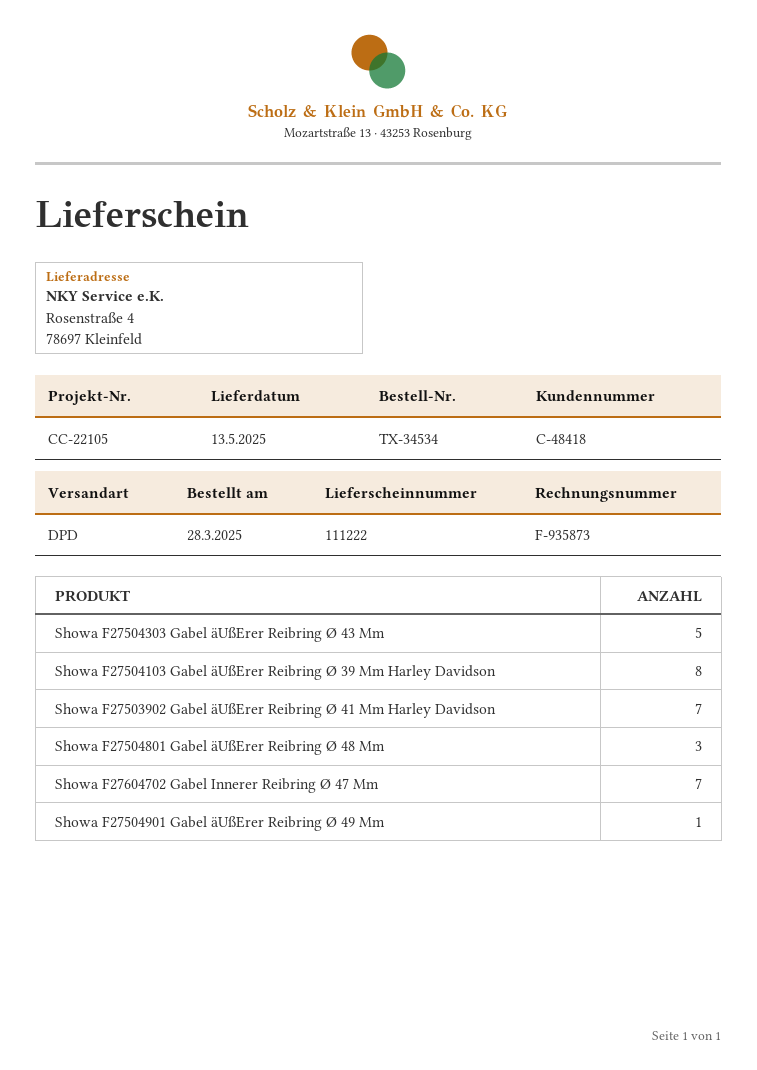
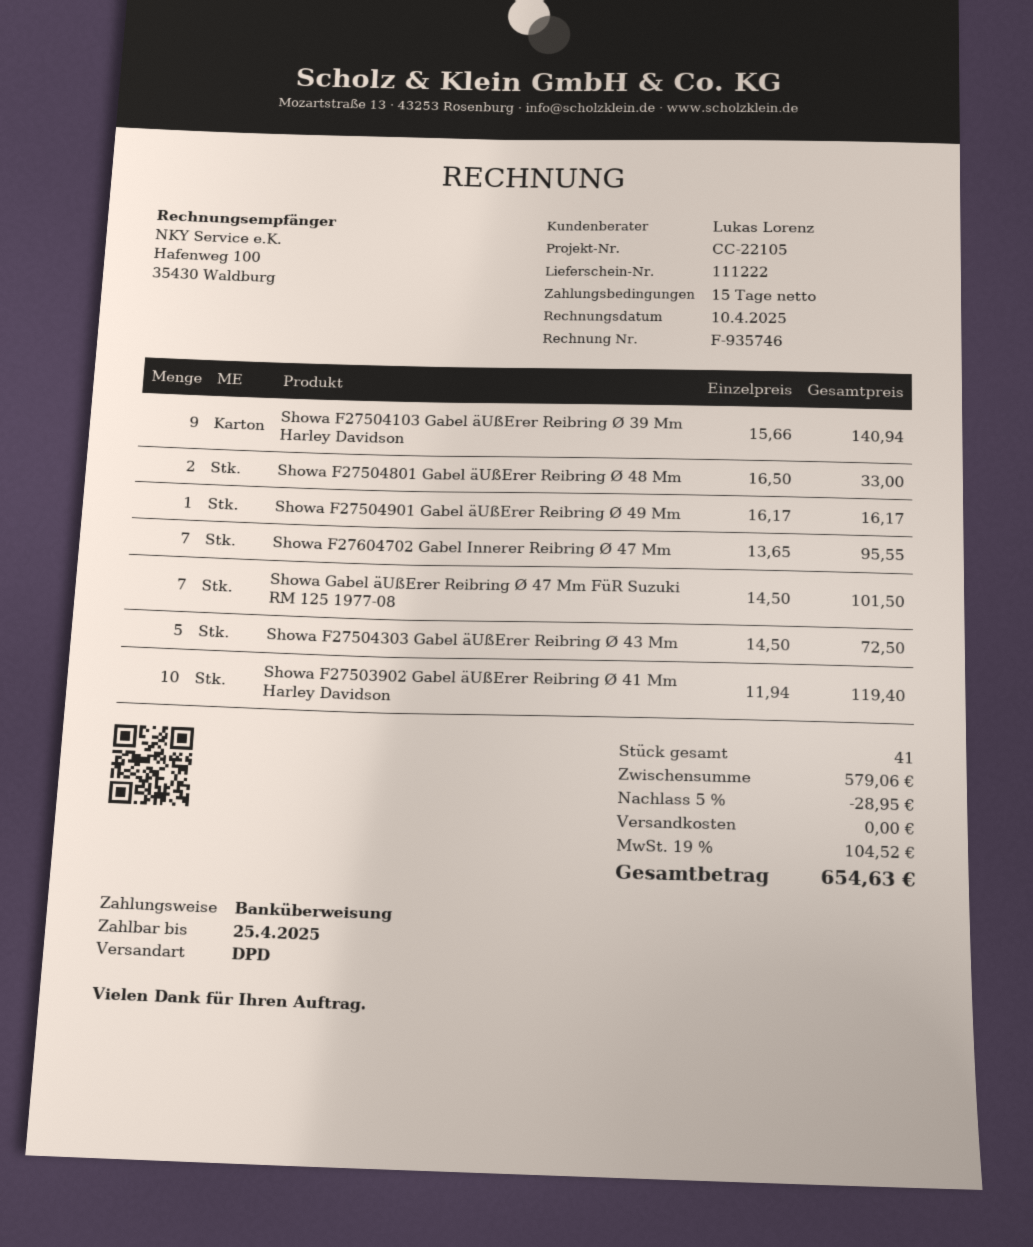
invoice number: F-935873 -> F-935746
Showa F27504103 Gabel äUßErer Reibring Ø 39 Mm Harley Davidson: 8 -> 9
Showa F27503902 Gabel äUßErer Reibring Ø 41 Mm Harley Davidson: 7 -> 10
Showa F27504801 Gabel äUßErer Reibring Ø 48 Mm: 3 -> 2
Showa Gabel äUßErer Reibring Ø 47 Mm FüR Suzuki RM 125 1977-08: none -> 7

